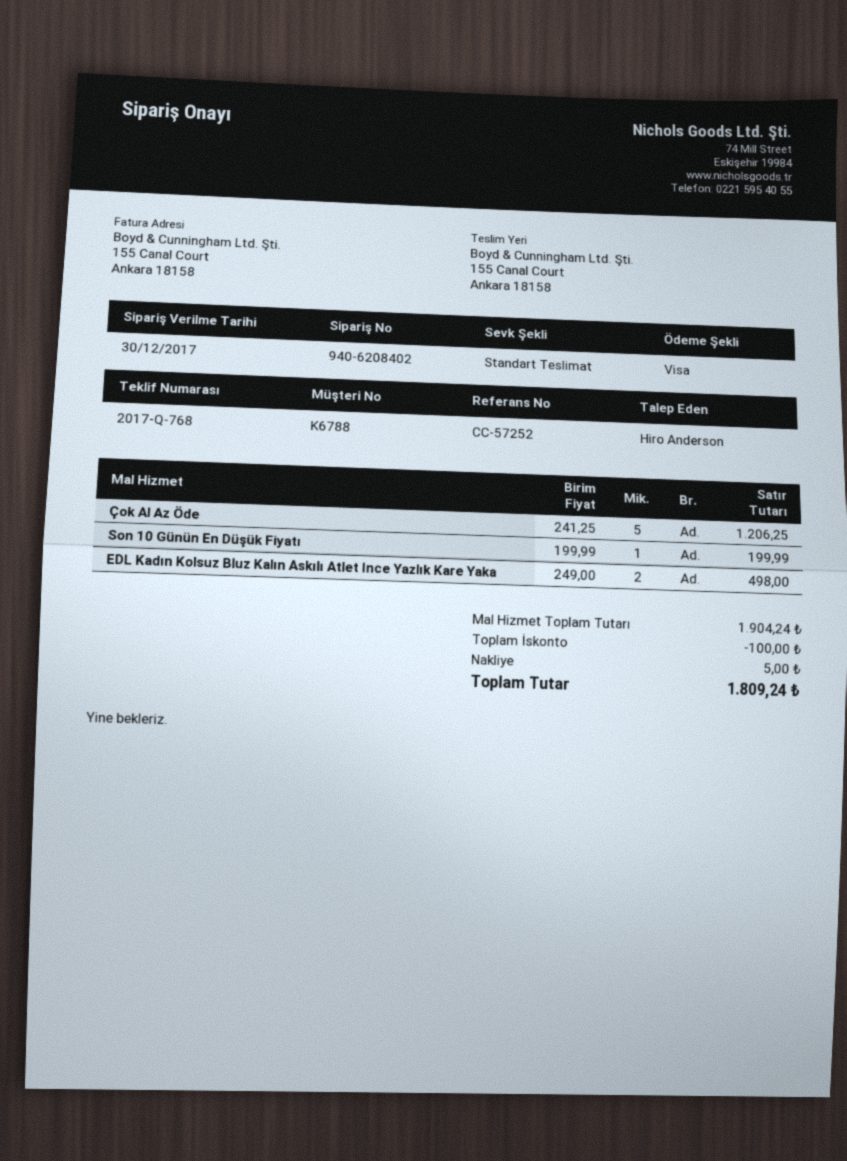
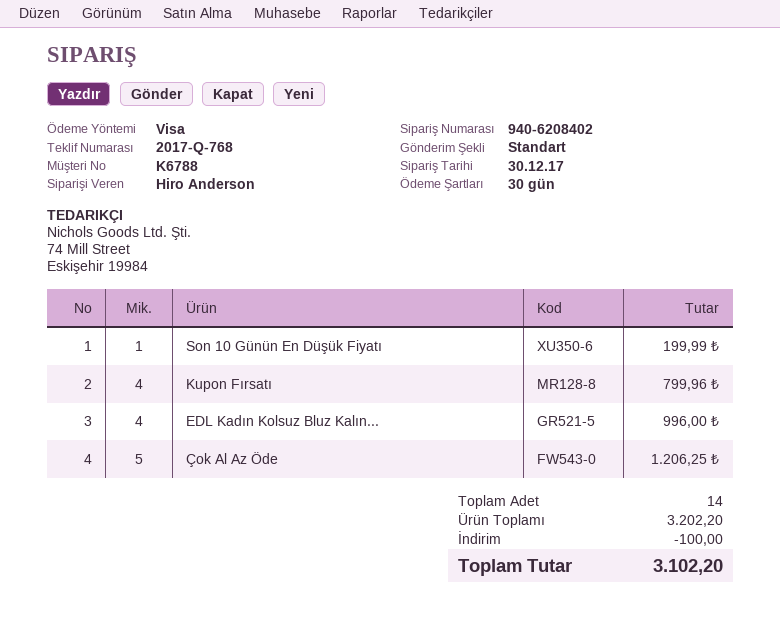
EDL Kadın Kolsuz Bluz Kalın Askılı Atlet Ince Yazlık Kare Yaka: 2 for 498.00 -> 4 for 996.00
Kupon Fırsatı: none -> 4 for 799.96
subtotal: 1904.24 -> 3202.20
shipping: 5.00 -> none
total: 1809.24 -> 3102.20

